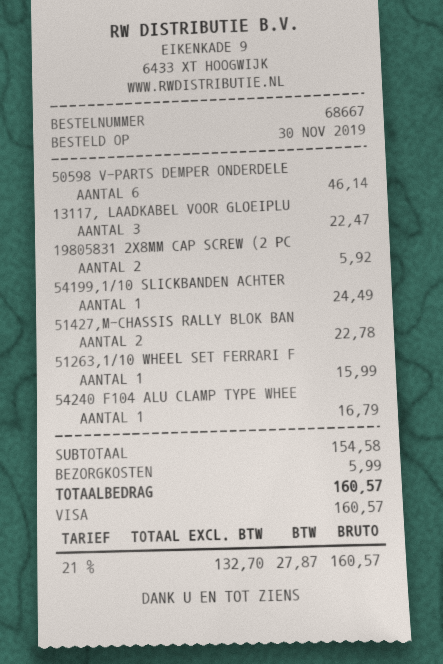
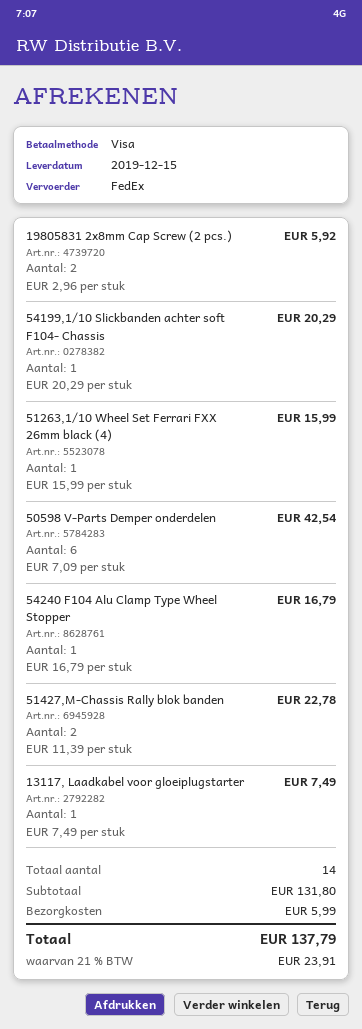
50598 V-PARTS DEMPER ONDERDELE: 6 for 46.14 -> 6 for 42.54
13117, LAADKABEL VOOR GLOEIPLU: 3 for 22.47 -> 1 for 7.49
54199,1/10 SLICKBANDEN ACHTER: 1 for 24.49 -> 1 for 20.29
subtotal: 154.58 -> 131.80
tax: 21% = 27.87 -> 21% = 23.91
total: 160.57 -> 137.79

